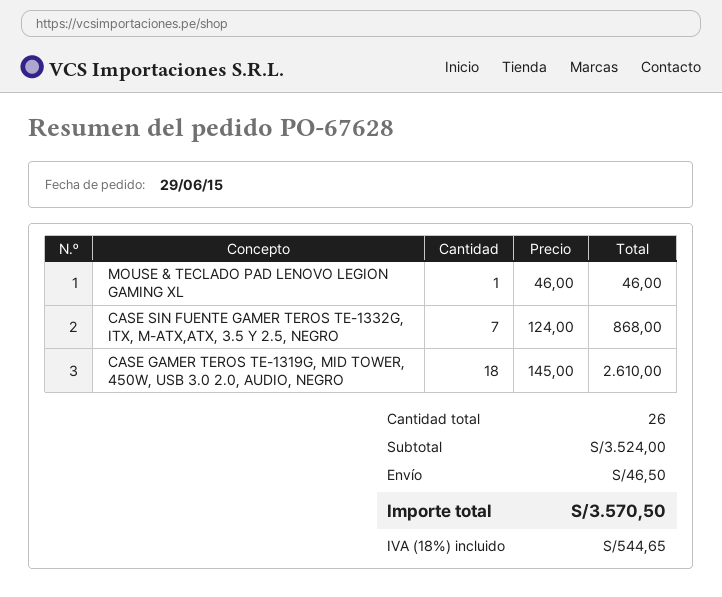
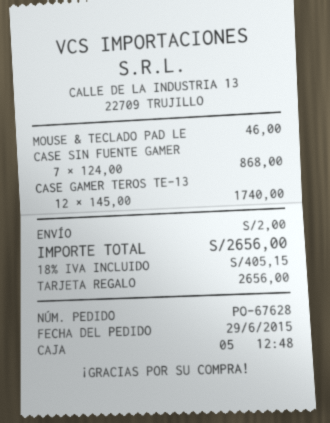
CASE GAMER TEROS TE-1319G, MID TOWER, 450W, USB 3.0 2.0, AUDIO, NEGRO: 18 x 145.00 = 2610.00 -> 12 x 145.00 = 1740.00
shipping: 46.50 -> 2.00
tax: 18% = 544.65 -> 18% = 405.15
total: 3570.50 -> 2656.00

